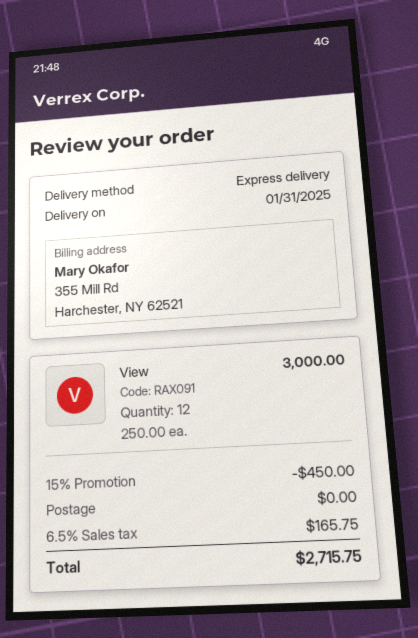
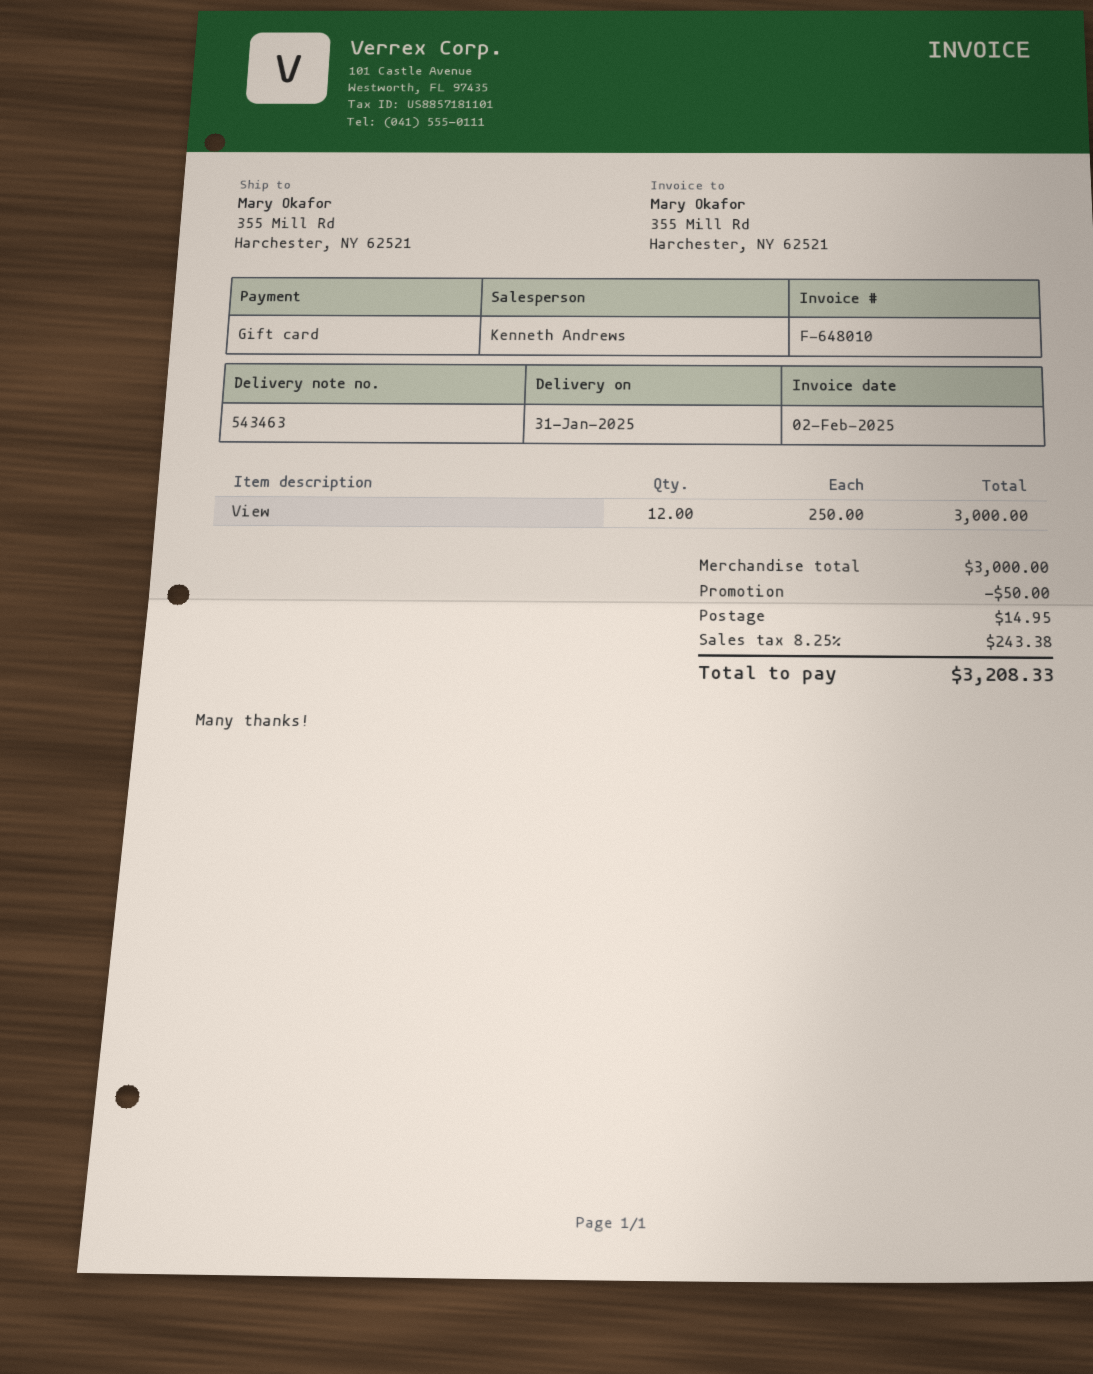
discount: 450.00 -> 50.00
shipping: 0.00 -> 14.95
tax: 6.5% = 165.75 -> 8.25% = 243.38
total: 2715.75 -> 3208.33

